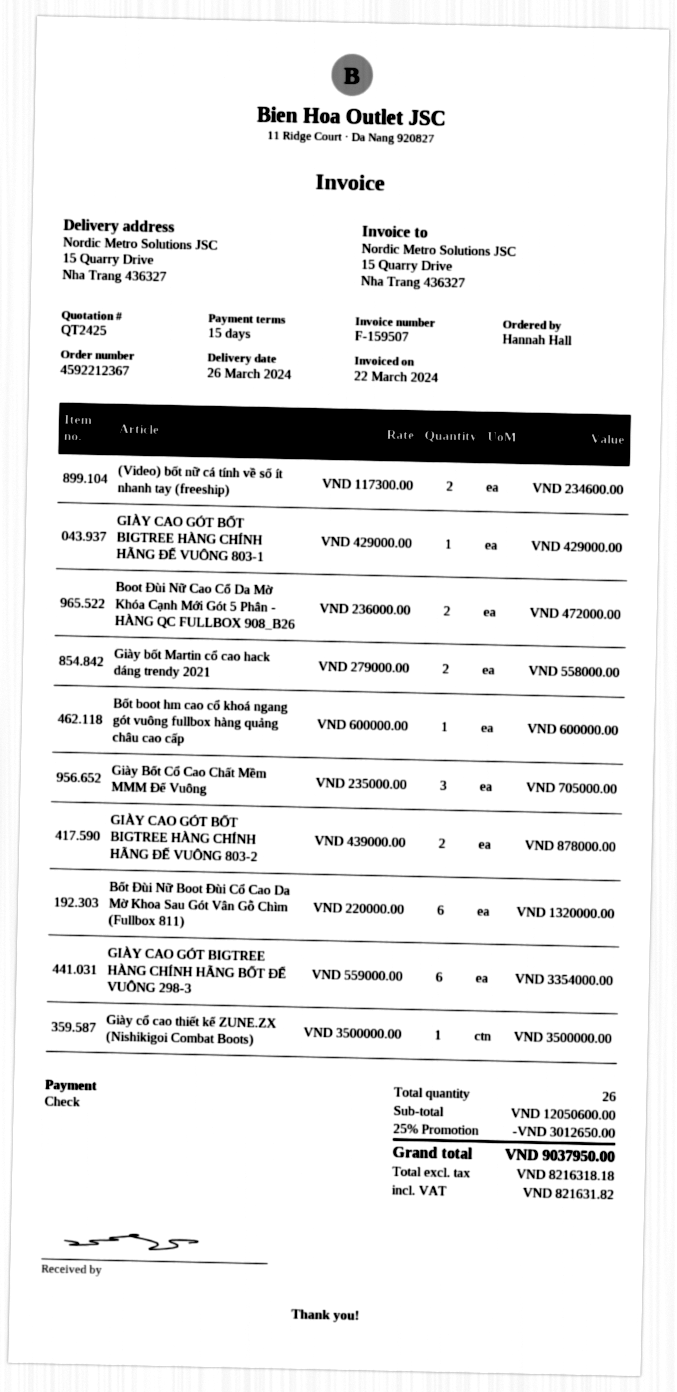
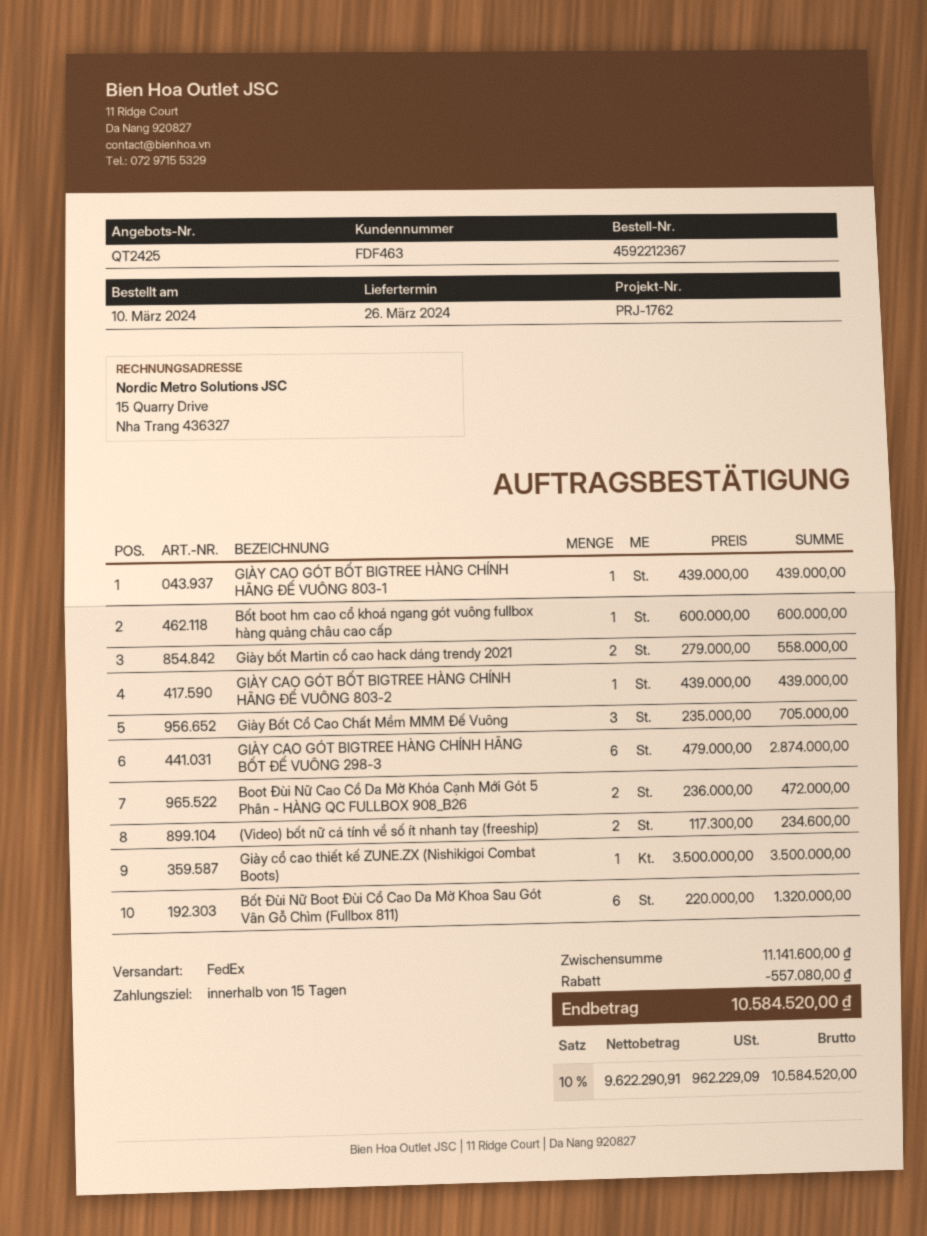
GIÀY CAO GÓT BỐT BIGTREE HÀNG CHÍNH HÃNG ĐẾ VUÔNG 803-1: 1 x 429000.00 = 429000.00 -> 1 x 439000.00 = 439000.00
GIÀY CAO GÓT BỐT BIGTREE HÀNG CHÍNH HÃNG ĐẾ VUÔNG 803-2: 2 x 439000.00 = 878000.00 -> 1 x 439000.00 = 439000.00
GIÀY CAO GÓT BIGTREE HÀNG CHÍNH HÃNG BỐT ĐẾ VUÔNG 298-3: 6 x 559000.00 = 3354000.00 -> 6 x 479000.00 = 2874000.00
subtotal: 12050600.00 -> 11141600.00
discount: 3012650.00 -> 557080.00
net: 8216318.18 -> 9622290.91
tax: 821631.82 -> 962229.09
total: 9037950.00 -> 10584520.00

